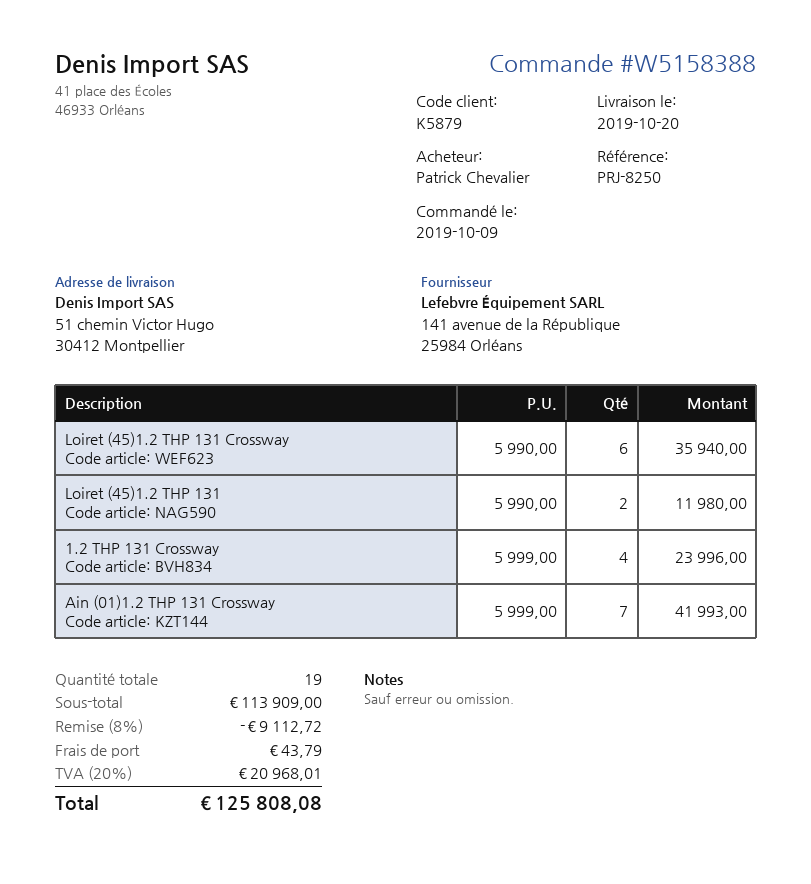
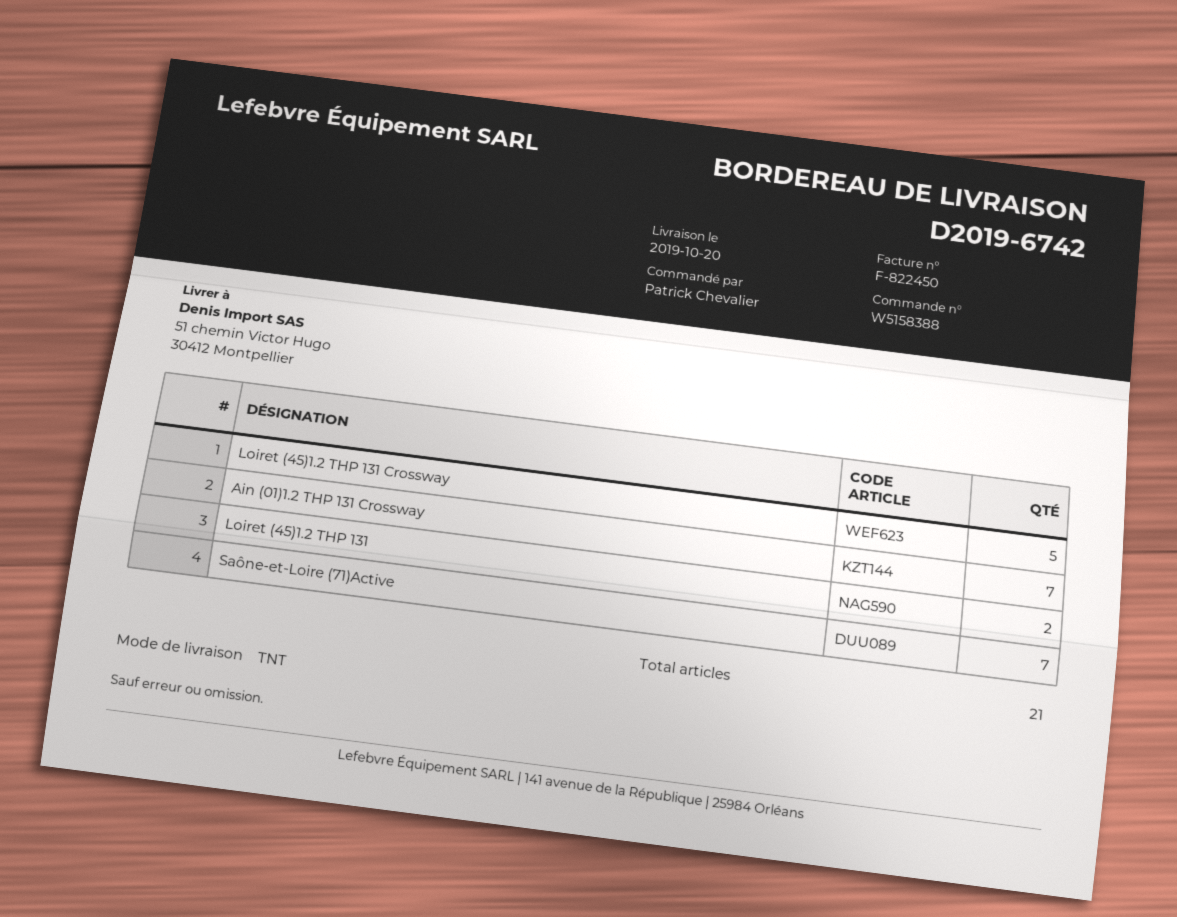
Loiret (45)1.2 THP 131 Crossway: 6 -> 5
1.2 THP 131 Crossway: 4 -> none
Saône-et-Loire (71)Active: none -> 7
total quantity: 19 -> 21

